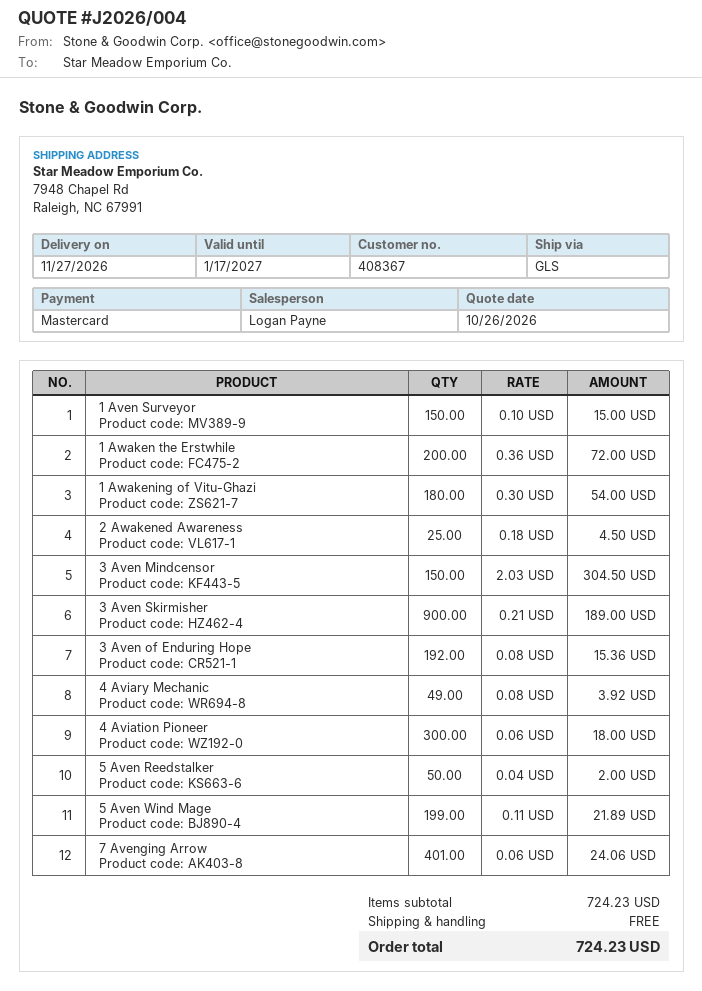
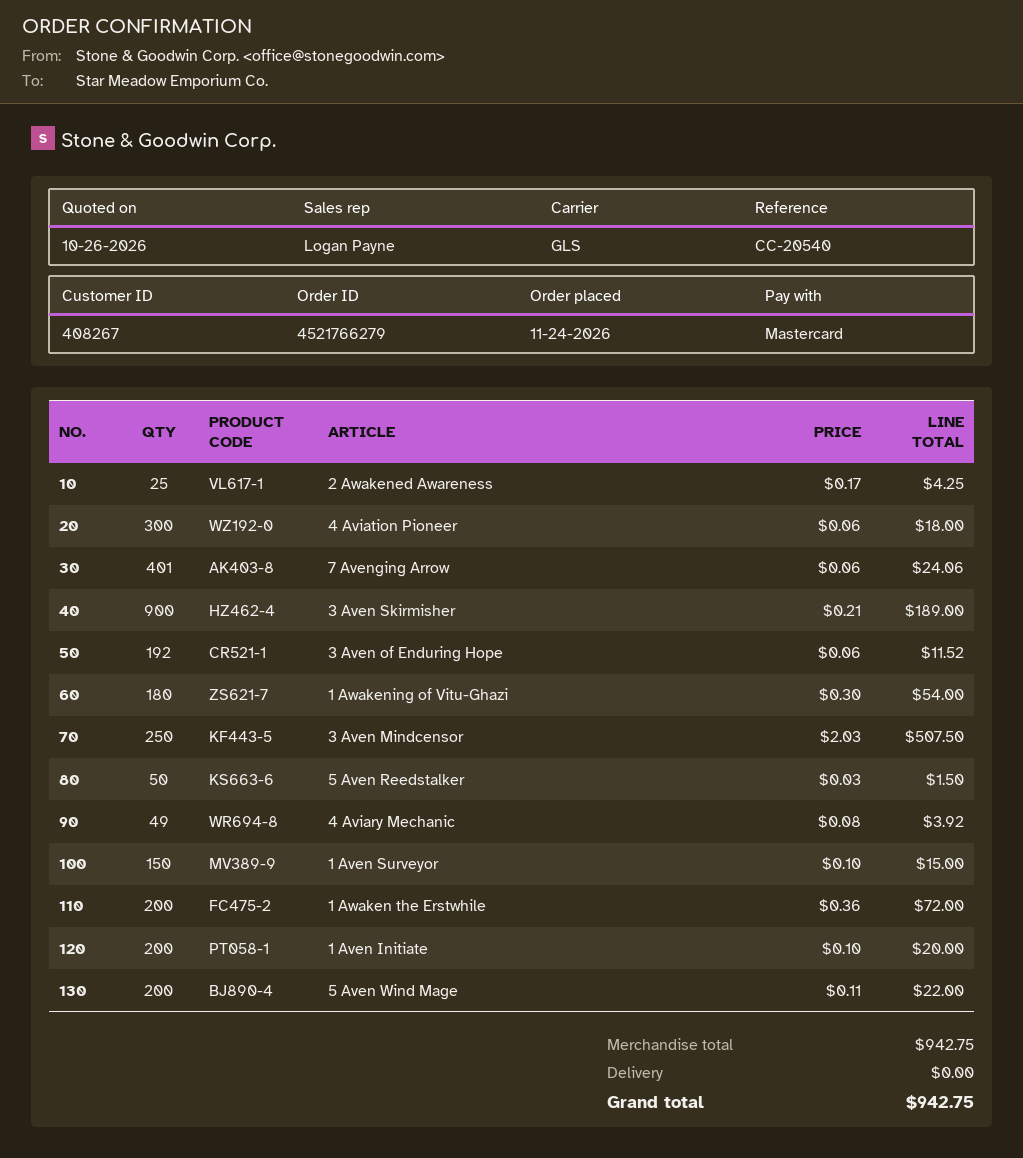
customer number: 408367 -> 408267
2 Awakened Awareness: 25 x 0.18 = 4.50 -> 25 x 0.17 = 4.25
3 Aven Mindcensor: 150 x 2.03 = 304.50 -> 250 x 2.03 = 507.50
3 Aven of Enduring Hope: 192 x 0.08 = 15.36 -> 192 x 0.06 = 11.52
5 Aven Reedstalker: 50 x 0.04 = 2.00 -> 50 x 0.03 = 1.50
5 Aven Wind Mage: 199 x 0.11 = 21.89 -> 200 x 0.11 = 22.00
1 Aven Initiate: none -> 200 x 0.10 = 20.00
subtotal: 724.23 -> 942.75
total: 724.23 -> 942.75

